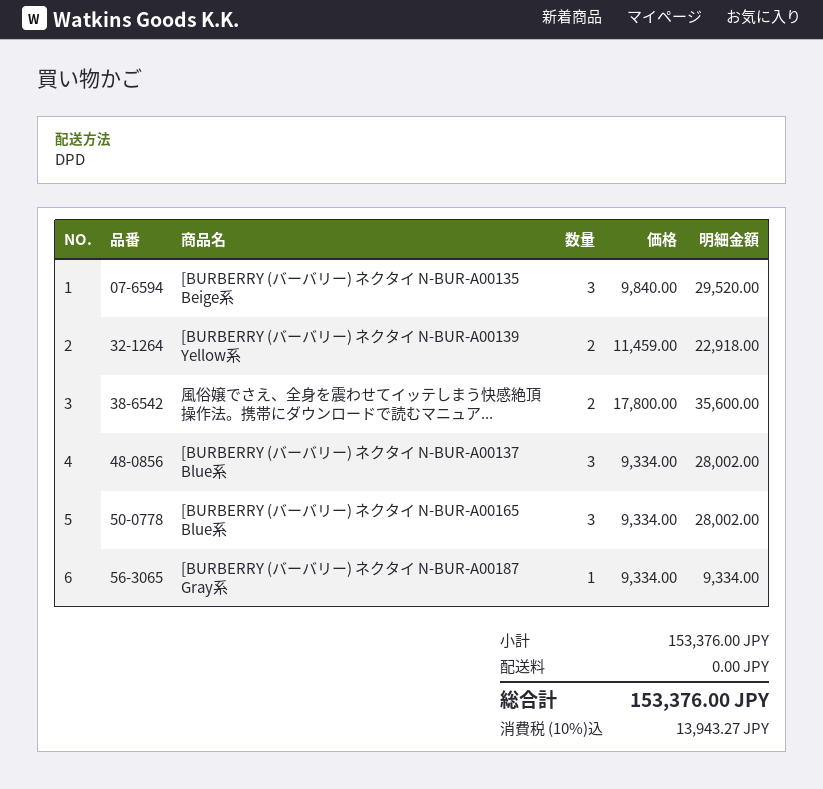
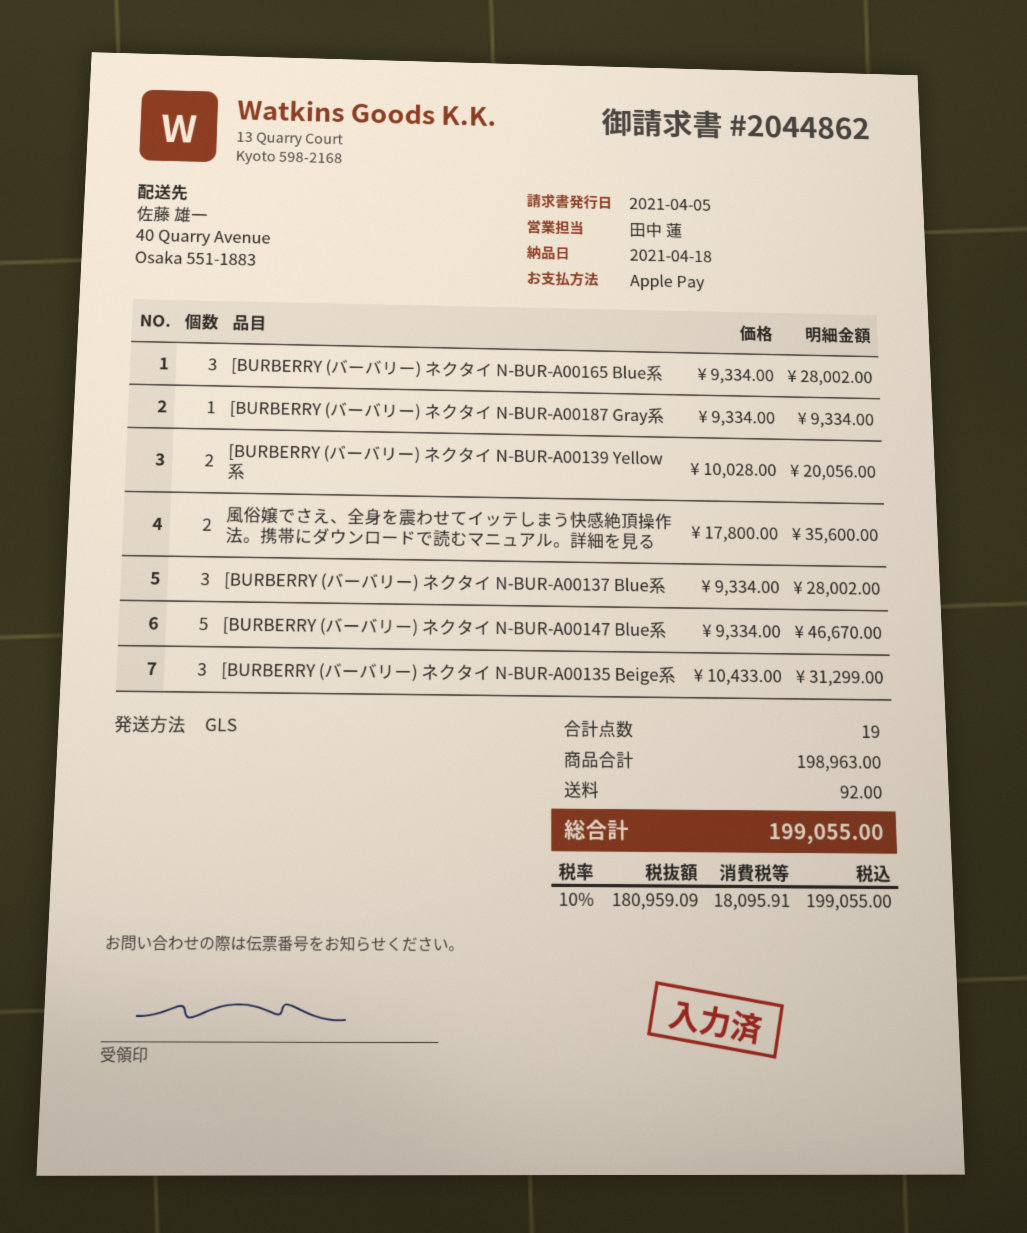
shipping method: DPD -> GLS
[BURBERRY (バーバリー) ネクタイ N-BUR-A00135 Beige系: 3 x 9840.00 = 29520.00 -> 3 x 10433.00 = 31299.00
[BURBERRY (バーバリー) ネクタイ N-BUR-A00139 Yellow系: 2 x 11459.00 = 22918.00 -> 2 x 10028.00 = 20056.00
[BURBERRY (バーバリー) ネクタイ N-BUR-A00147 Blue系: none -> 5 x 9334.00 = 46670.00
subtotal: 153376.00 -> 198963.00
shipping: 0.00 -> 92.00
tax: 10% = 13943.27 -> 10% = 18095.91
total: 153376.00 -> 199055.00

